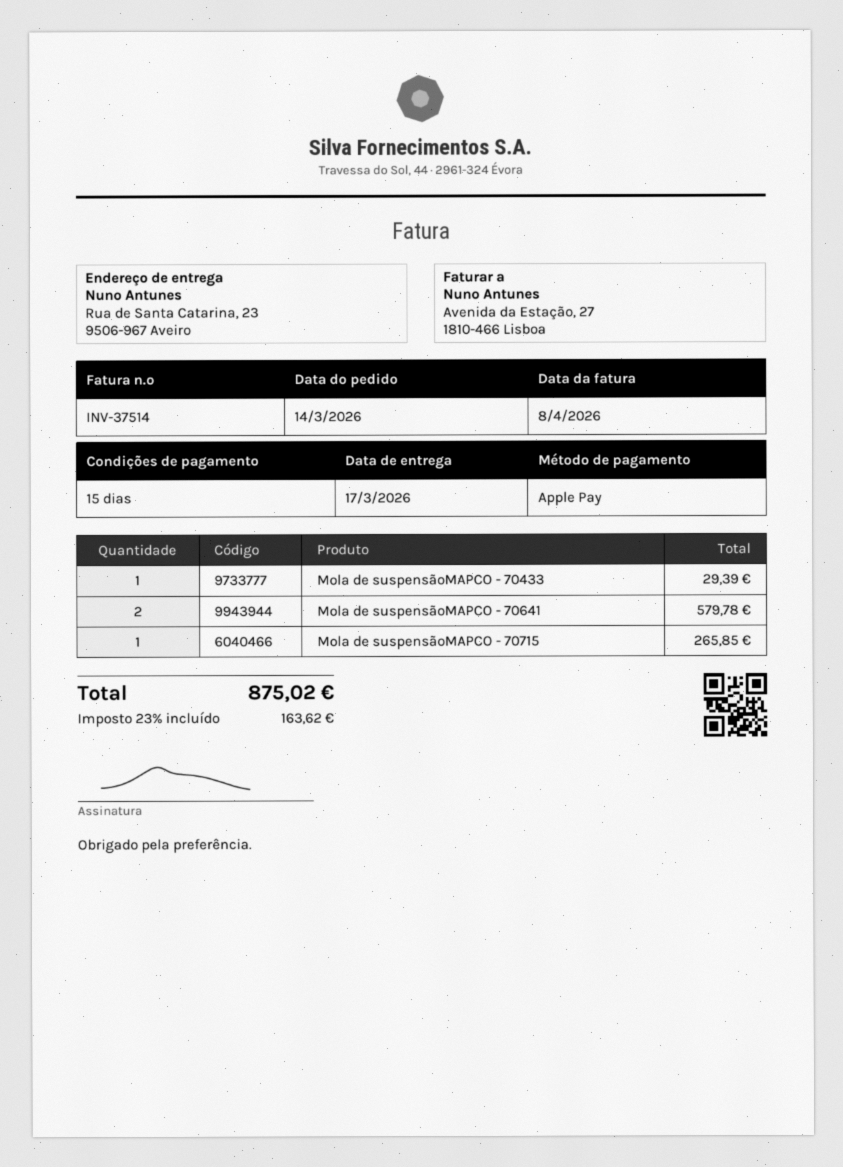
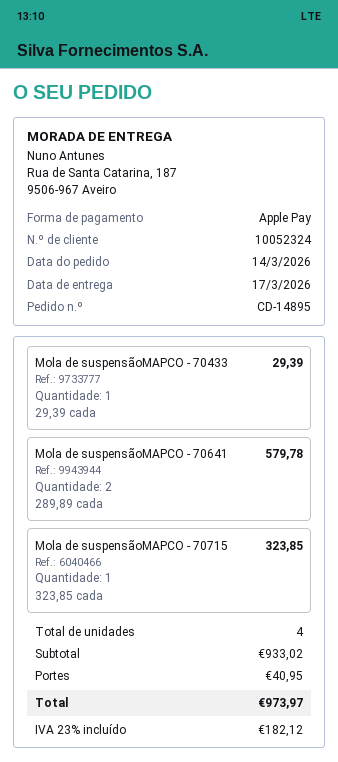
ship to: Rua de Santa Catarina, 23, 9506-967 Aveiro -> Rua de Santa Catarina, 187, 9506-967 Aveiro
Mola de suspensãoMAPCO - 70715: 1 for 265.85 -> 1 for 323.85
shipping: none -> 40.95
tax: 23% = 163.62 -> 23% = 182.12
total: 875.02 -> 973.97

